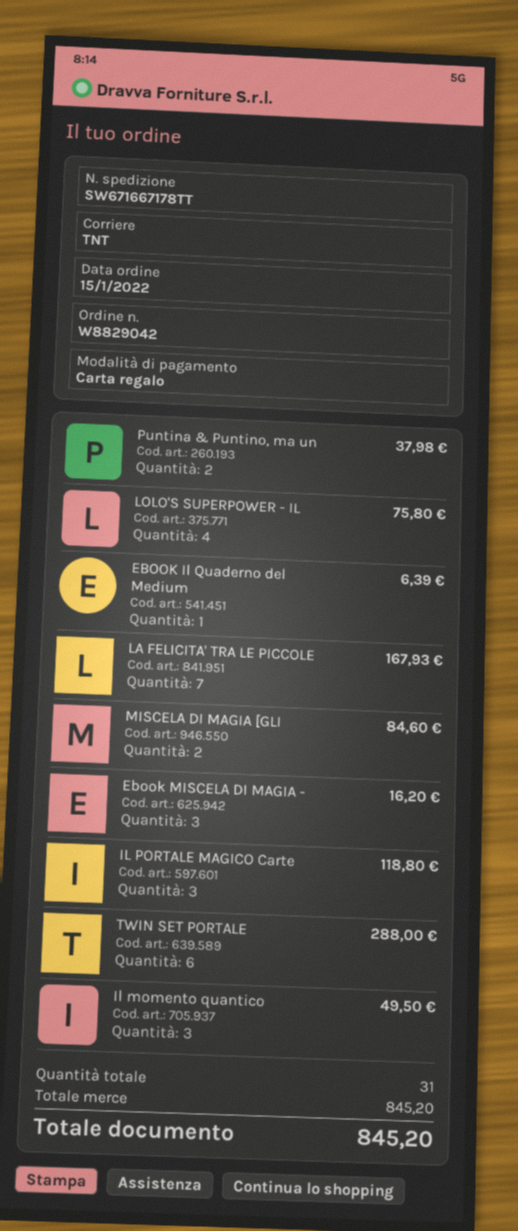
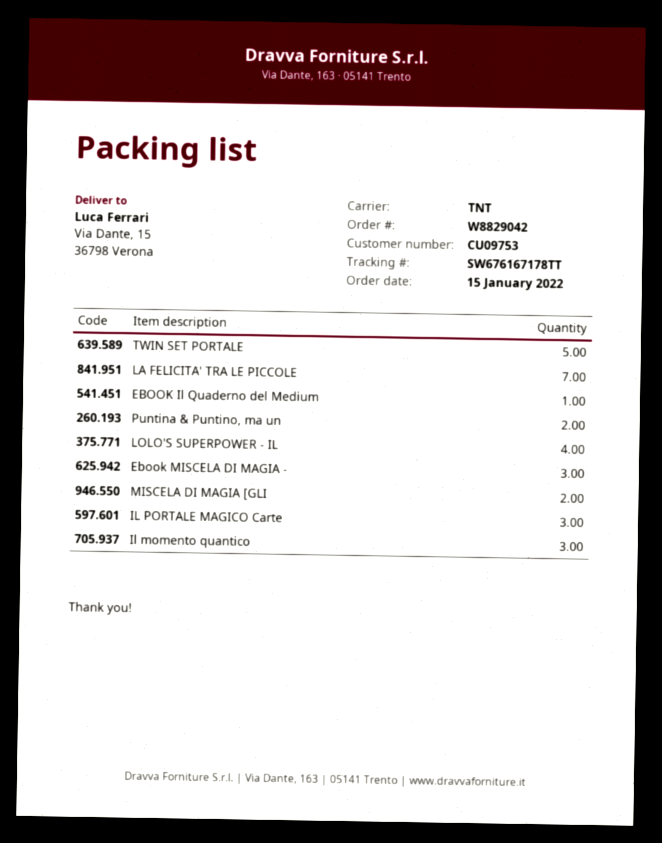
tracking number: SW671667178TT -> SW676167178TT
TWIN SET PORTALE: 6 -> 5

